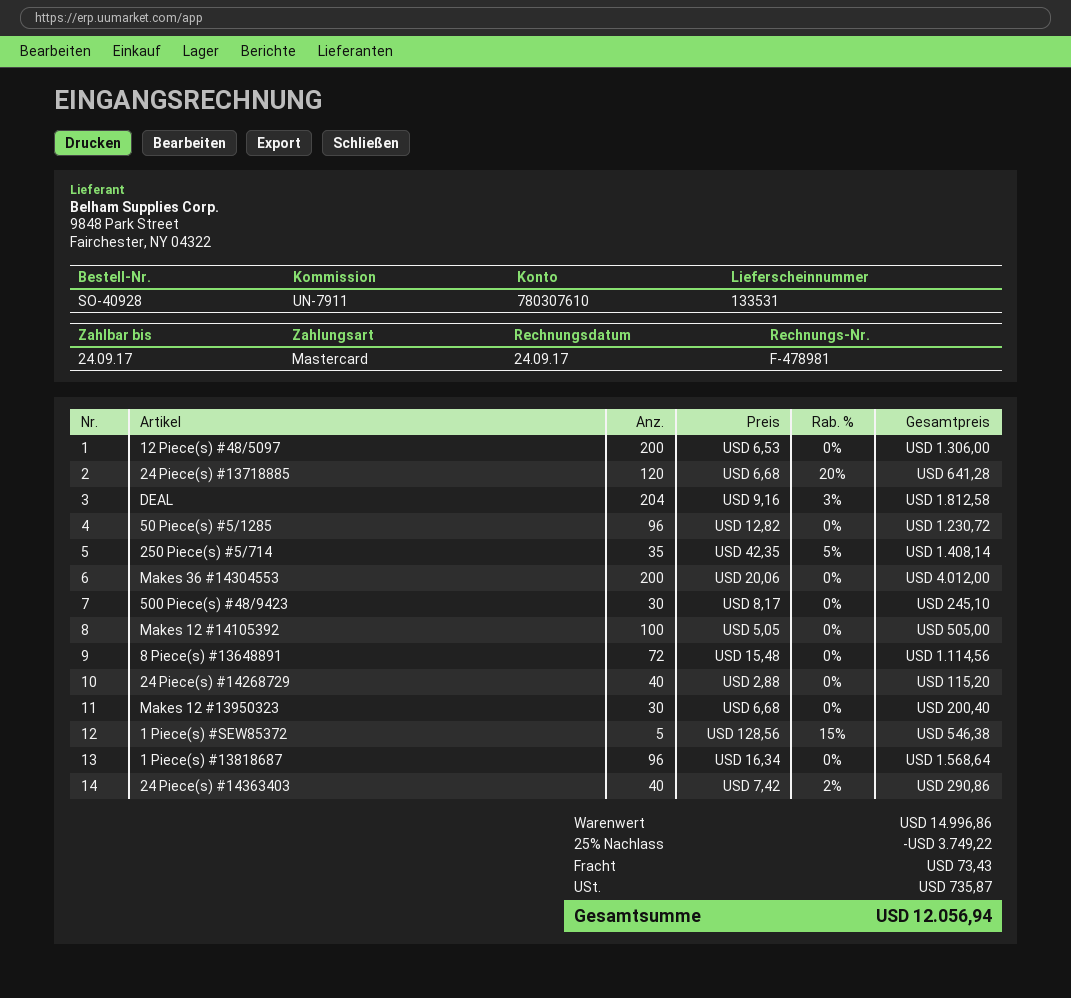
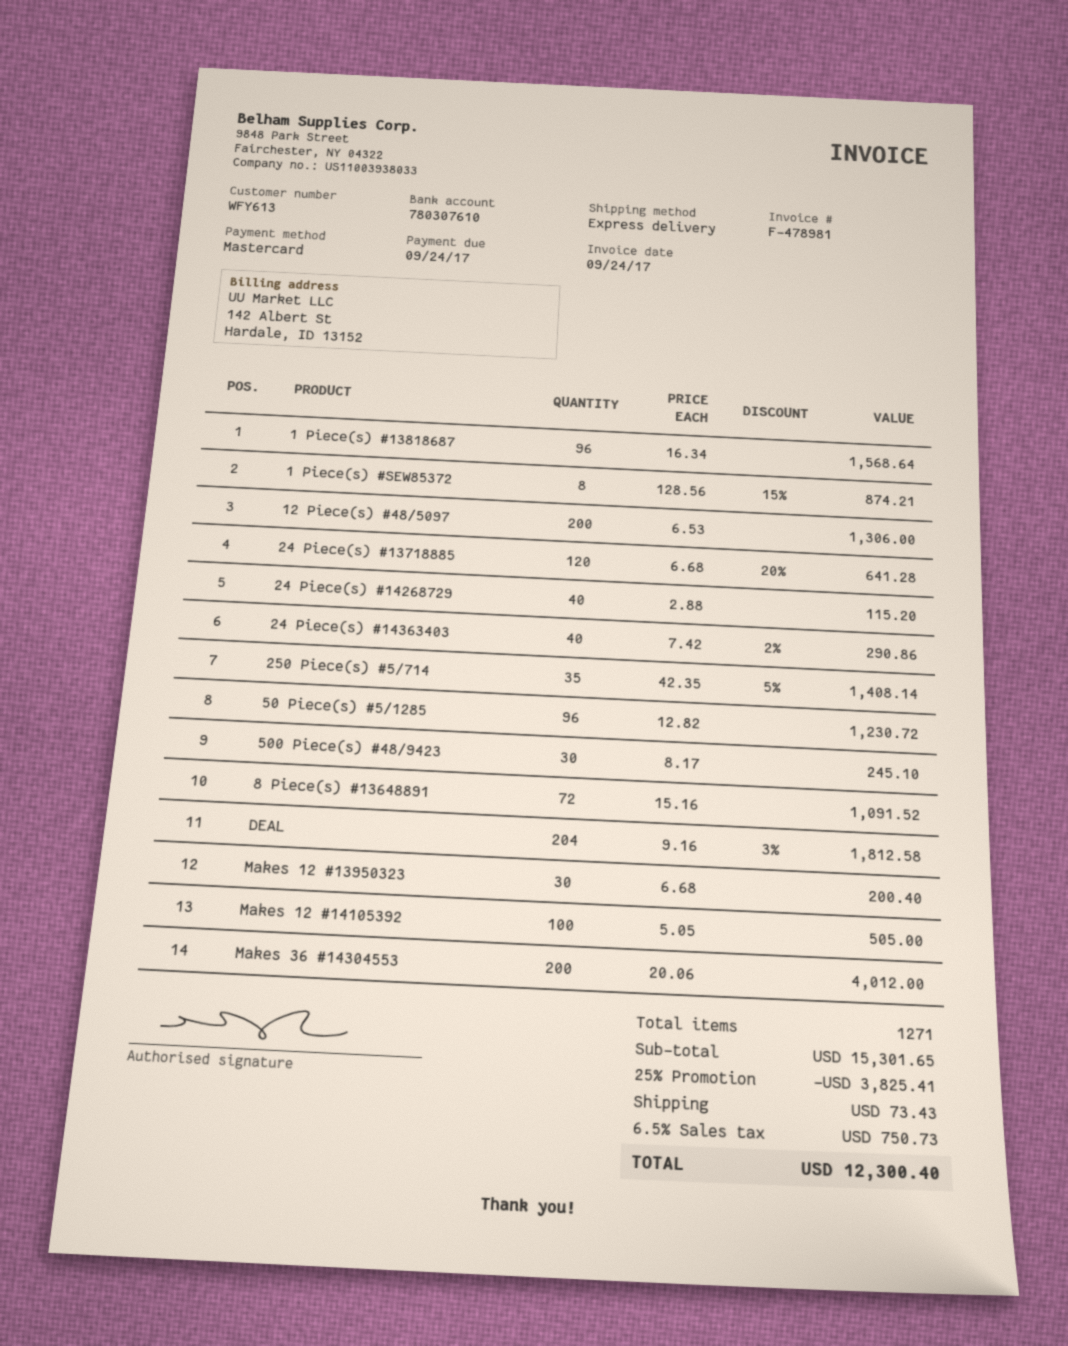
8 Piece(s) #13648891: 72 x 15.48 = 1114.56 -> 72 x 15.16 = 1091.52
1 Piece(s) #SEW85372: 5 x 128.56 - 15% = 546.38 -> 8 x 128.56 - 15% = 874.21
subtotal: 14996.86 -> 15301.65
discount: 25% = 3749.22 -> 25% = 3825.41
tax: 735.87 -> 750.73
total: 12056.94 -> 12300.40

